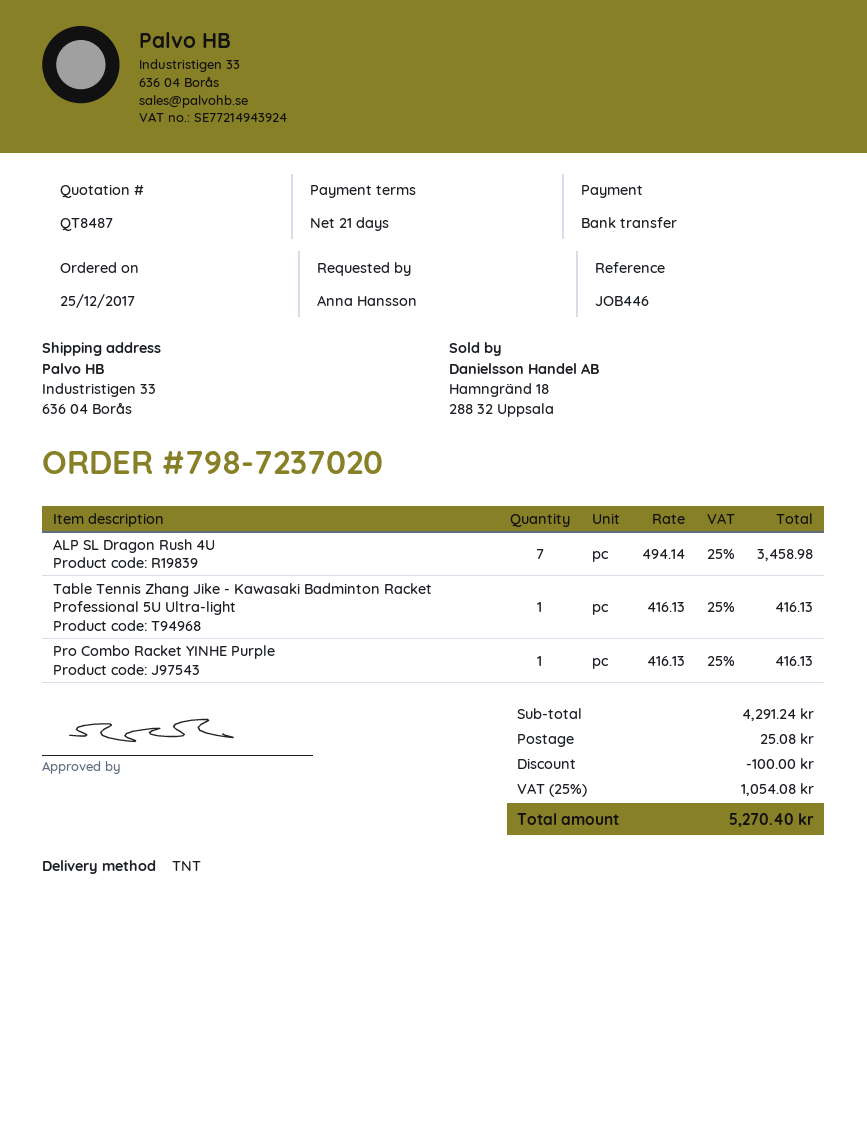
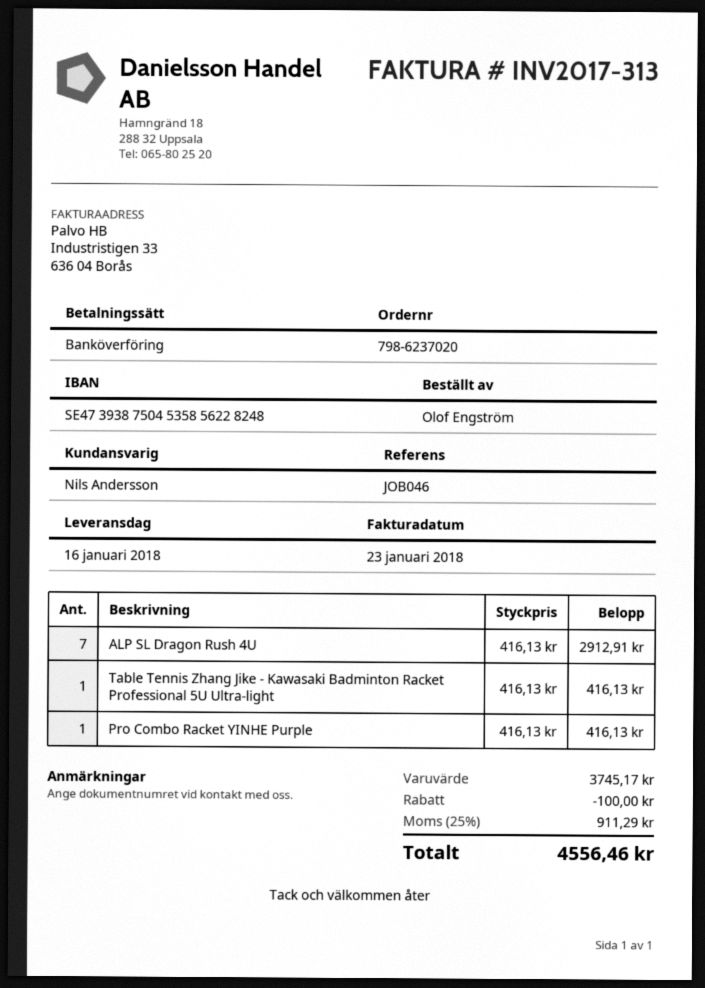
order number: 798-7237020 -> 798-6237020
reference: JOB446 -> JOB046
ordered by: Anna Hansson -> Olof Engström
ALP SL Dragon Rush 4U: 7 x 494.14 = 3458.98 -> 7 x 416.13 = 2912.91
subtotal: 4291.24 -> 3745.17
shipping: 25.08 -> none
tax: 25% = 1054.08 -> 25% = 911.29
total: 5270.40 -> 4556.46

